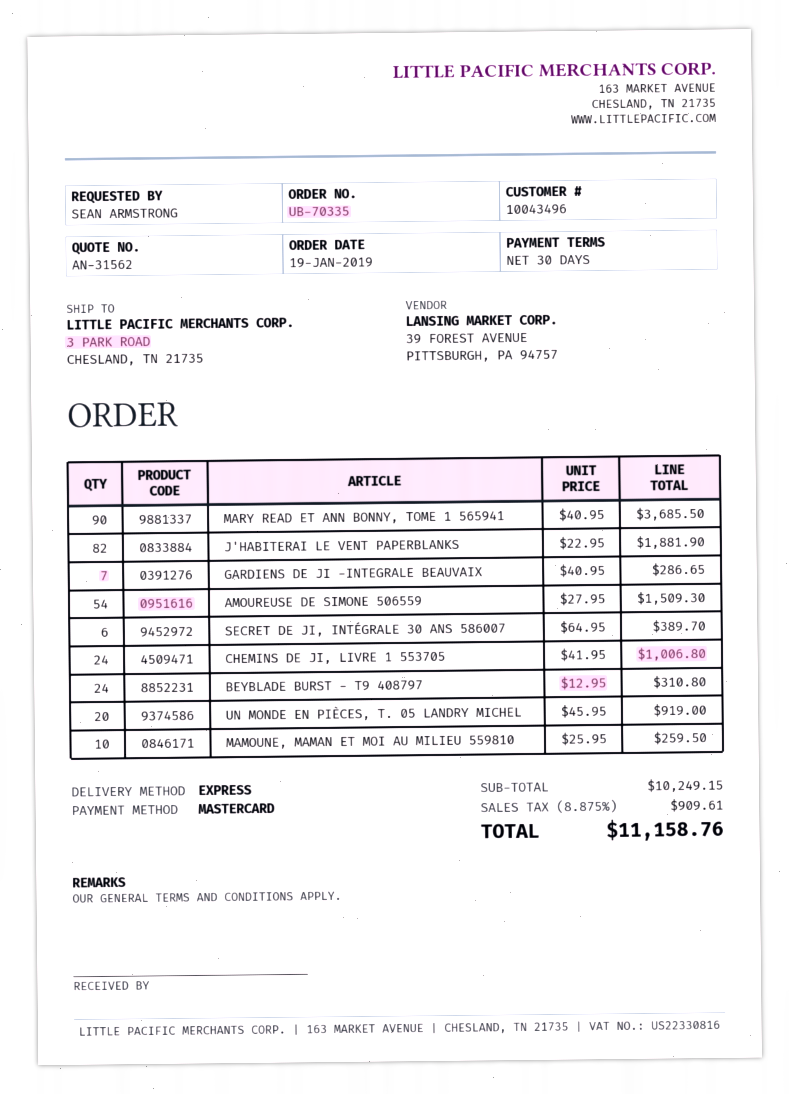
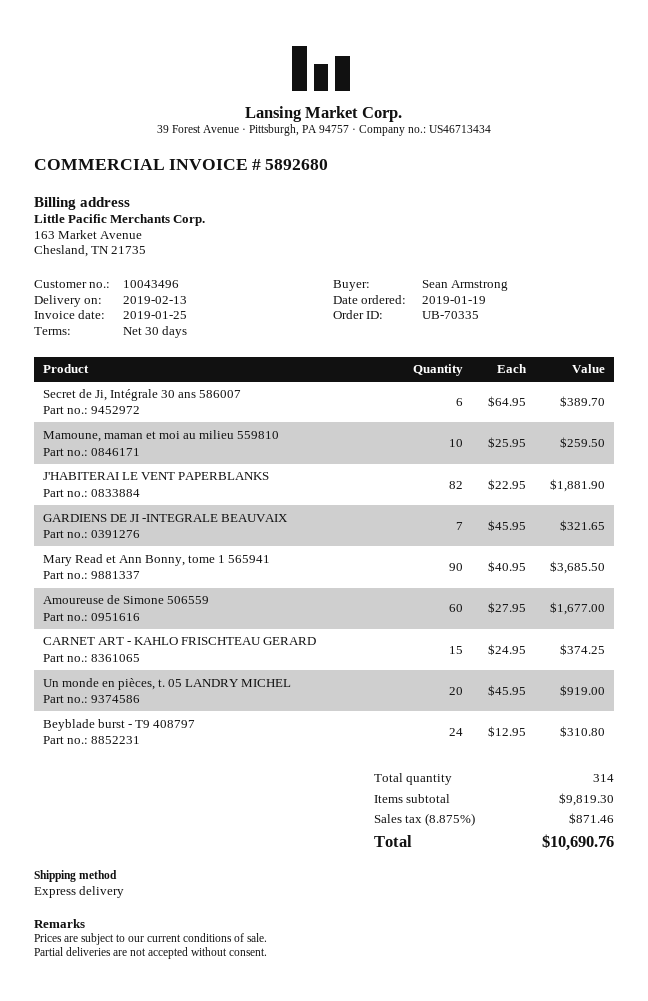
GARDIENS DE JI -INTEGRALE BEAUVAIX: 7 x 40.95 = 286.65 -> 7 x 45.95 = 321.65
AMOUREUSE DE SIMONE 506559: 54 x 27.95 = 1509.30 -> 60 x 27.95 = 1677.00
CHEMINS DE JI, LIVRE 1 553705: 24 x 41.95 = 1006.80 -> none
CARNET ART - KAHLO FRISCHTEAU GERARD: none -> 15 x 24.95 = 374.25
subtotal: 10249.15 -> 9819.30
tax: 8.875% = 909.61 -> 8.875% = 871.46
total: 11158.76 -> 10690.76

